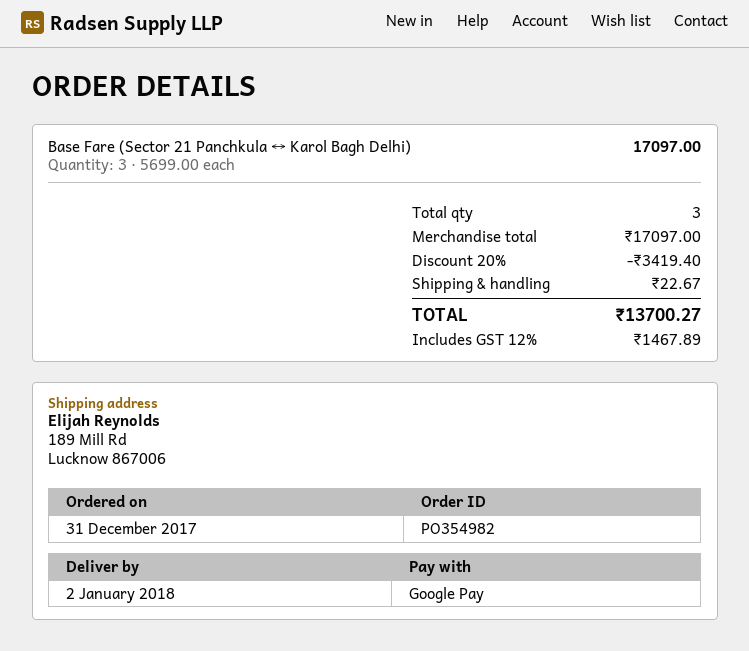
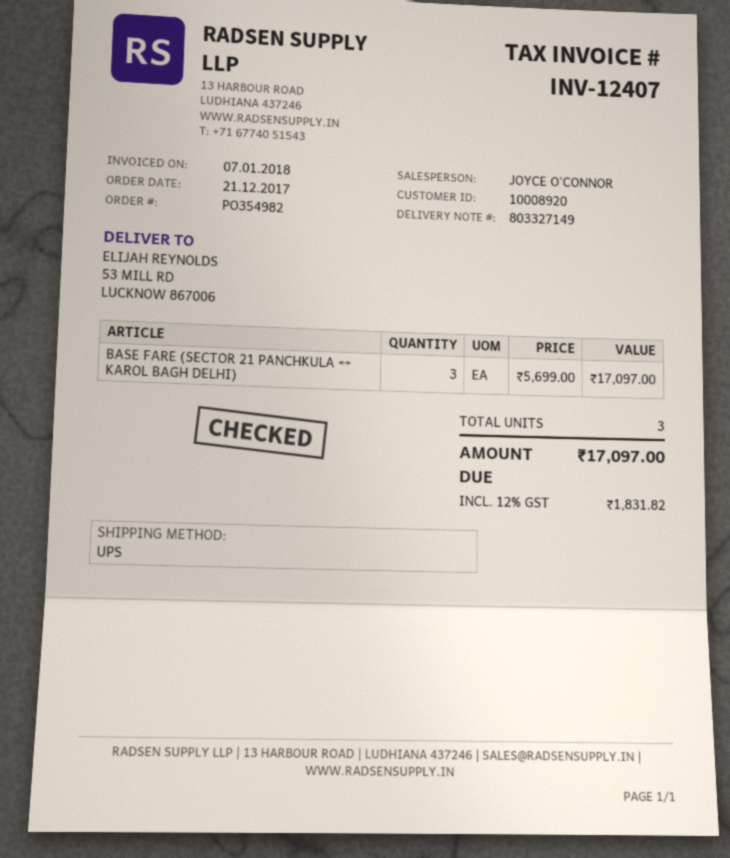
order date: 2017-12-31 -> 2017-12-21
ship to: 189 Mill Rd, Lucknow 867006 -> 53 MILL RD, LUCKNOW 867006
discount: 20% = 3419.40 -> none
shipping: 22.67 -> none
tax: 12% = 1467.89 -> 12% = 1831.82
total: 13700.27 -> 17097.00

